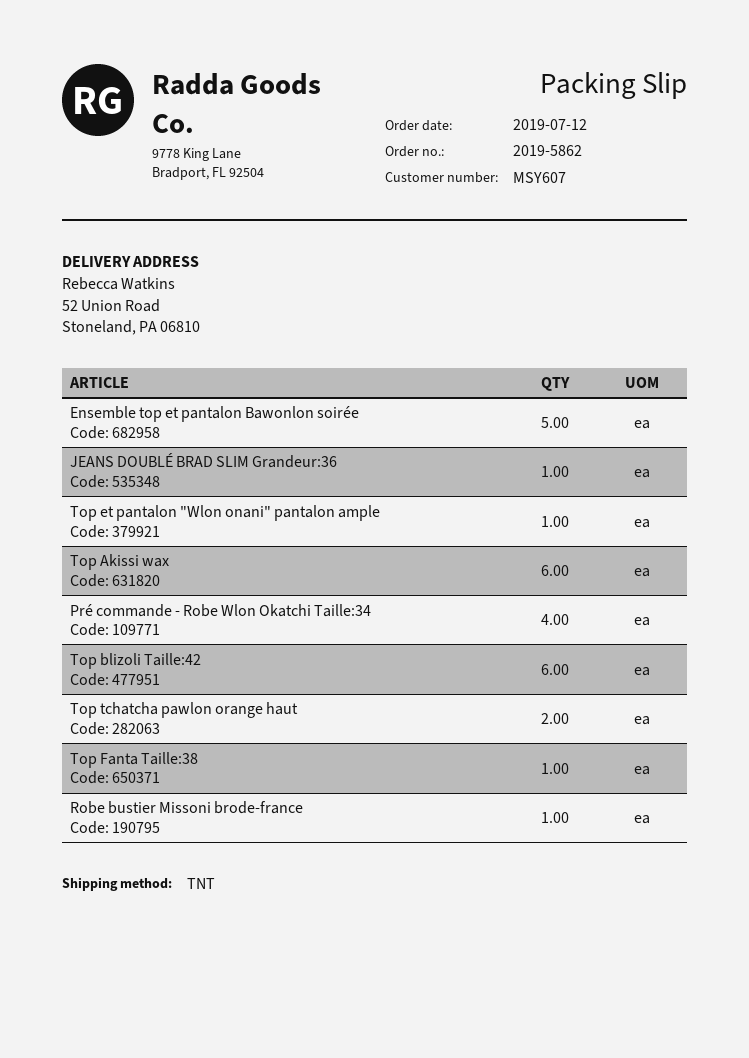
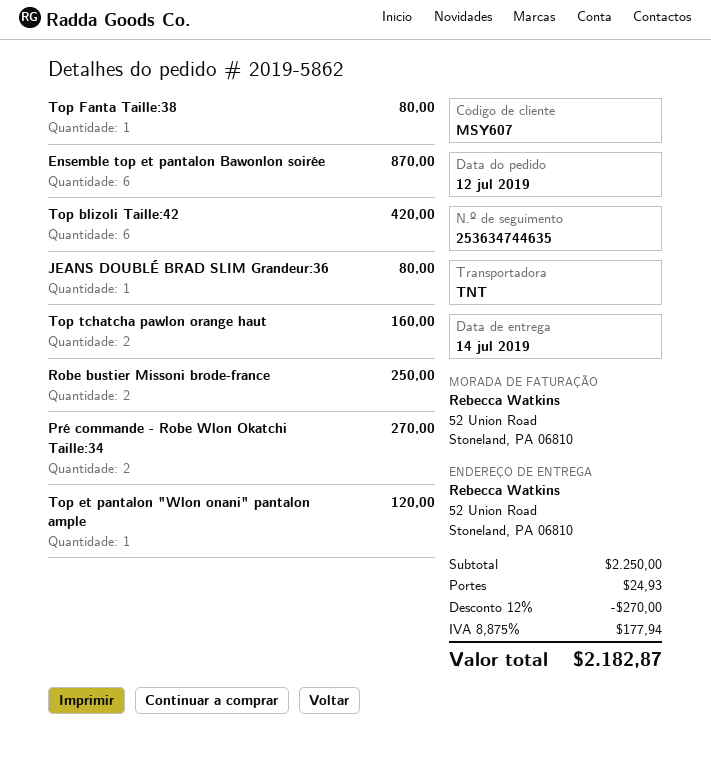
Ensemble top et pantalon Bawonlon soirée: 5 -> 6
Top Akissi wax: 6 -> none
Pré commande - Robe Wlon Okatchi Taille:34: 4 -> 2
Robe bustier Missoni brode-france: 1 -> 2

